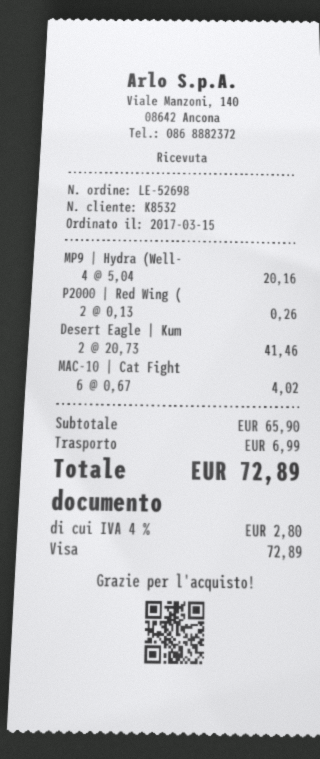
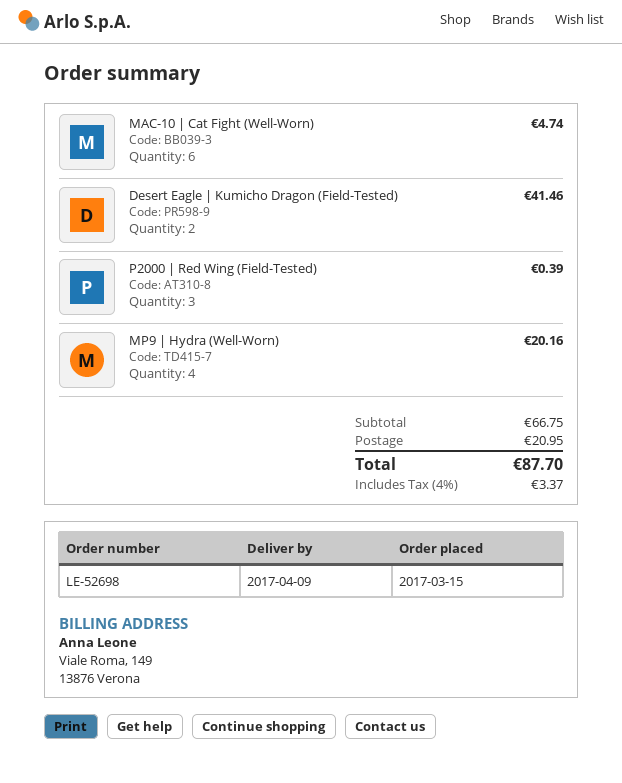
P2000 | Red Wing (: 2 for 0.26 -> 3 for 0.39
MAC-10 | Cat Fight: 6 for 4.02 -> 6 for 4.74
subtotal: 65.90 -> 66.75
shipping: 6.99 -> 20.95
tax: 4% = 2.80 -> 4% = 3.37
total: 72.89 -> 87.70

